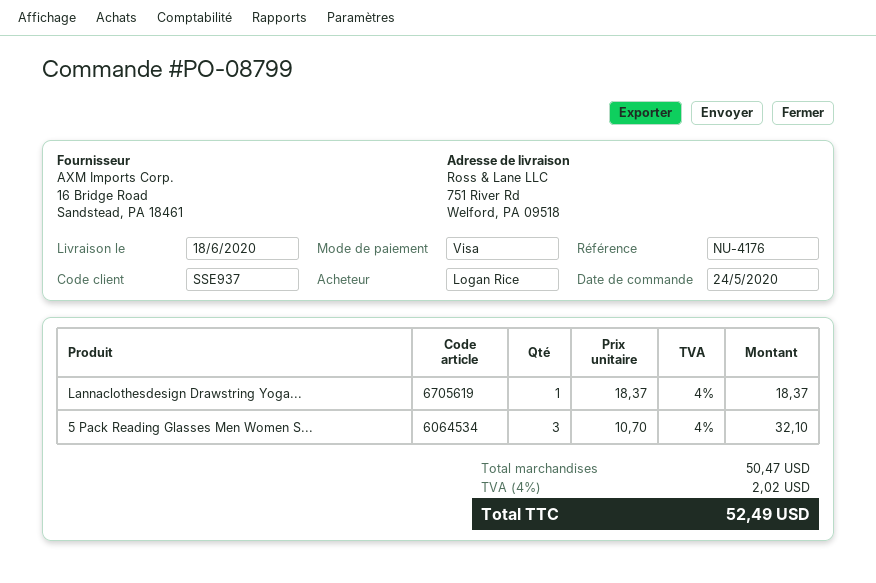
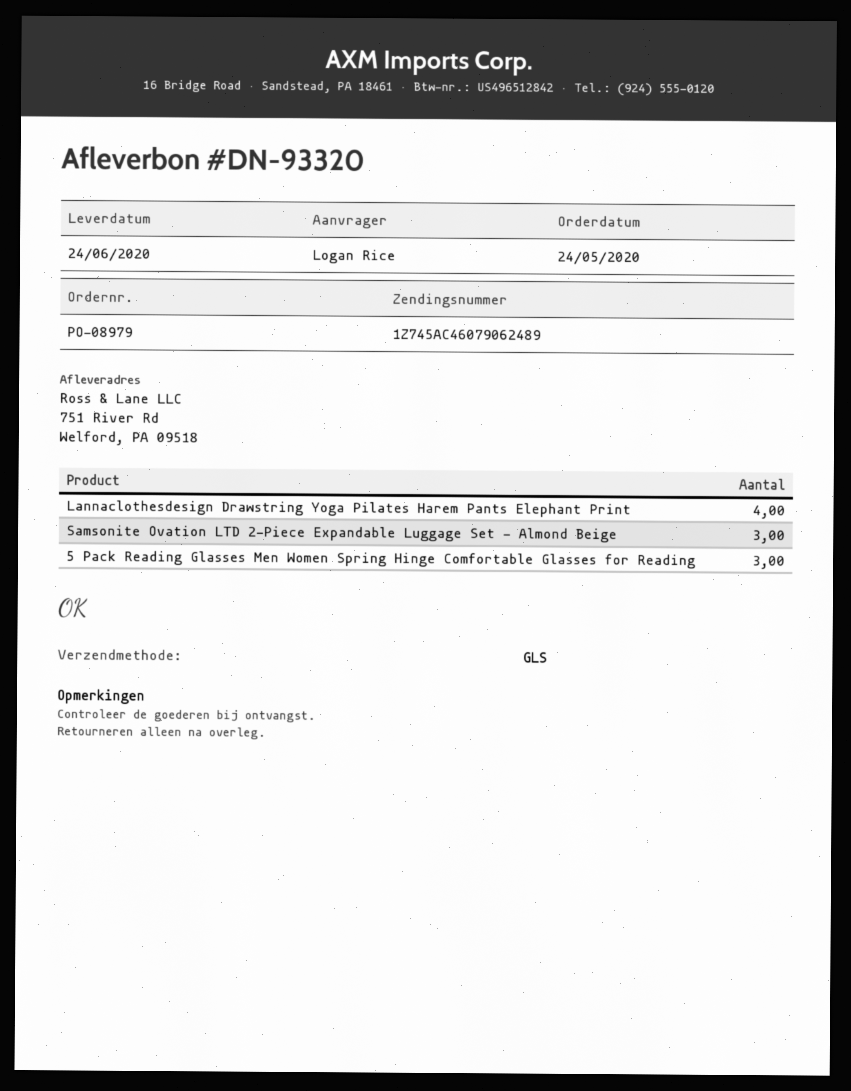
order number: PO-08799 -> PO-08979
delivery date: 2020-06-18 -> 2020-06-24
Lannaclothesdesign Drawstring Yoga...: 1 -> 4
Samsonite Ovation LTD 2-Piece Expandable Luggage Set - Almond Beige: none -> 3

